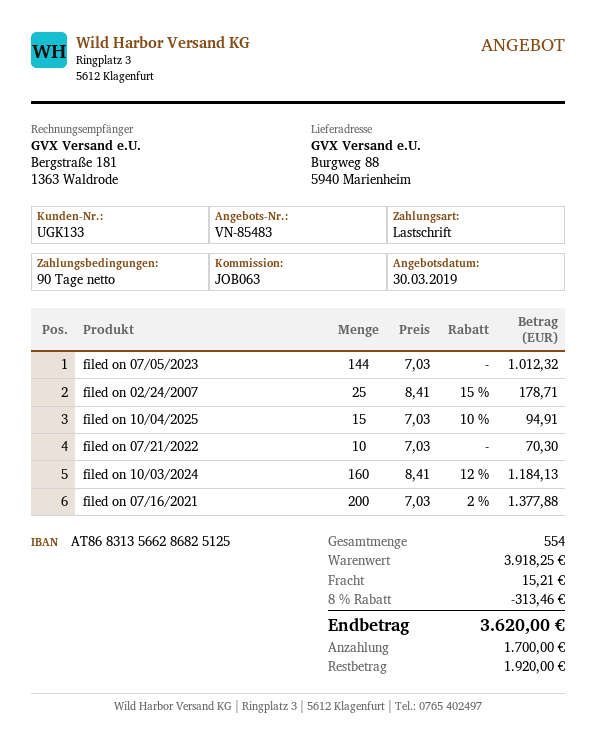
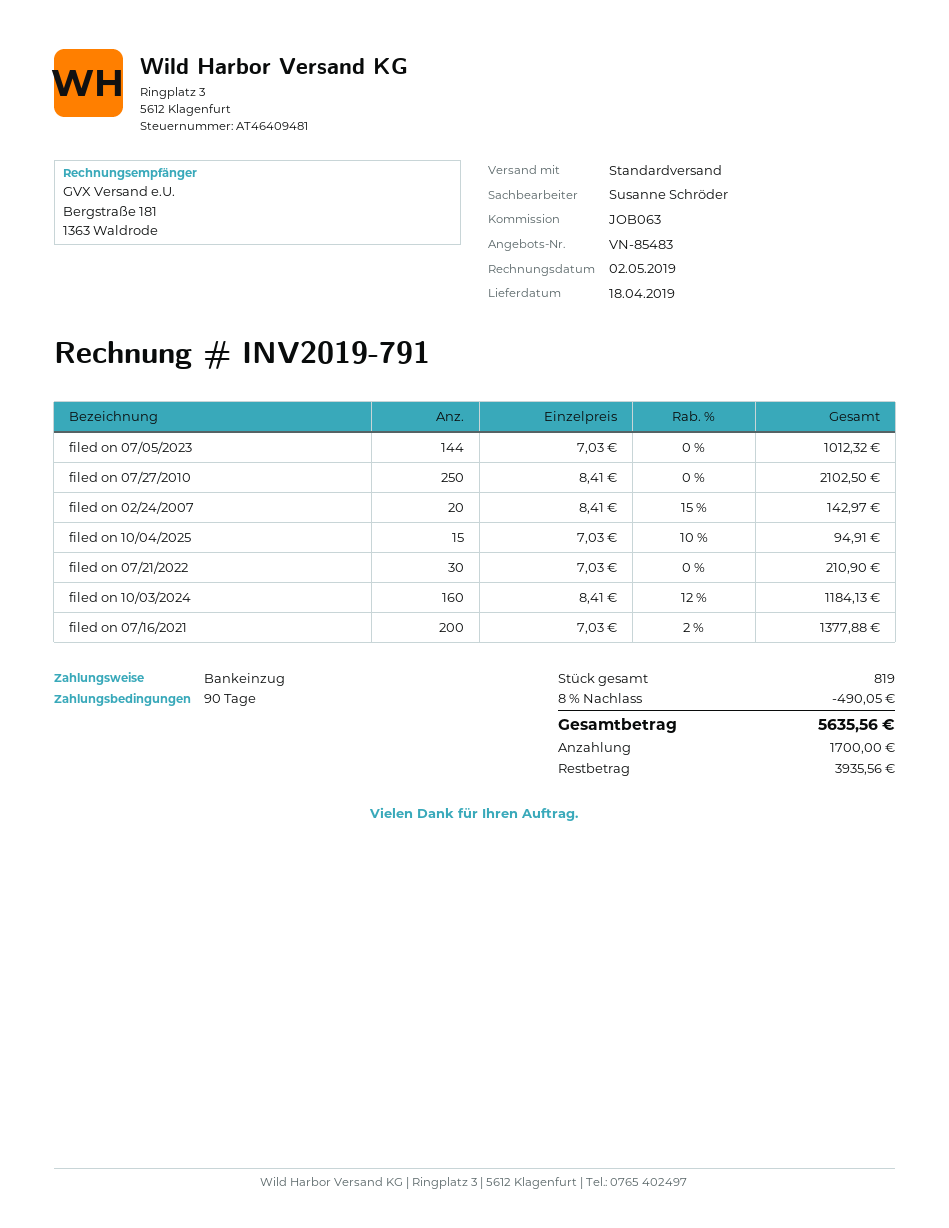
filed on 02/24/2007: 25 x 8.41 - 15% = 178.71 -> 20 x 8.41 - 15% = 142.97
filed on 07/21/2022: 10 x 7.03 = 70.30 -> 30 x 7.03 = 210.90
filed on 07/27/2010: none -> 250 x 8.41 = 2102.50
total quantity: 554 -> 819
discount: 8% = 313.46 -> 8% = 490.05
shipping: 15.21 -> none
total: 3620.00 -> 5635.56
balance: 1920.00 -> 3935.56

